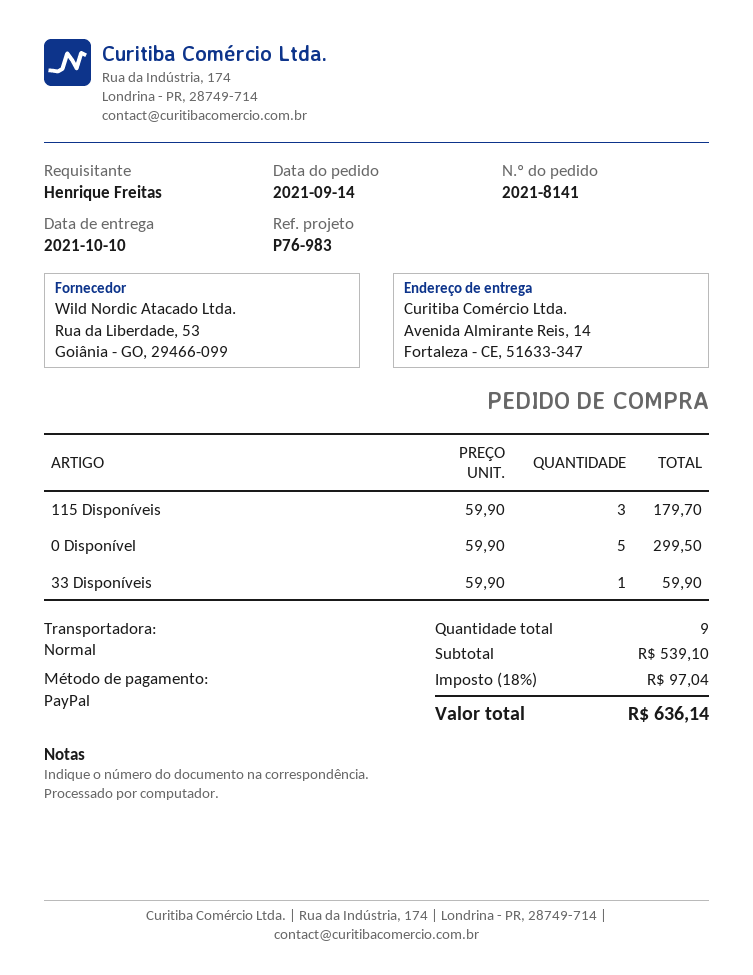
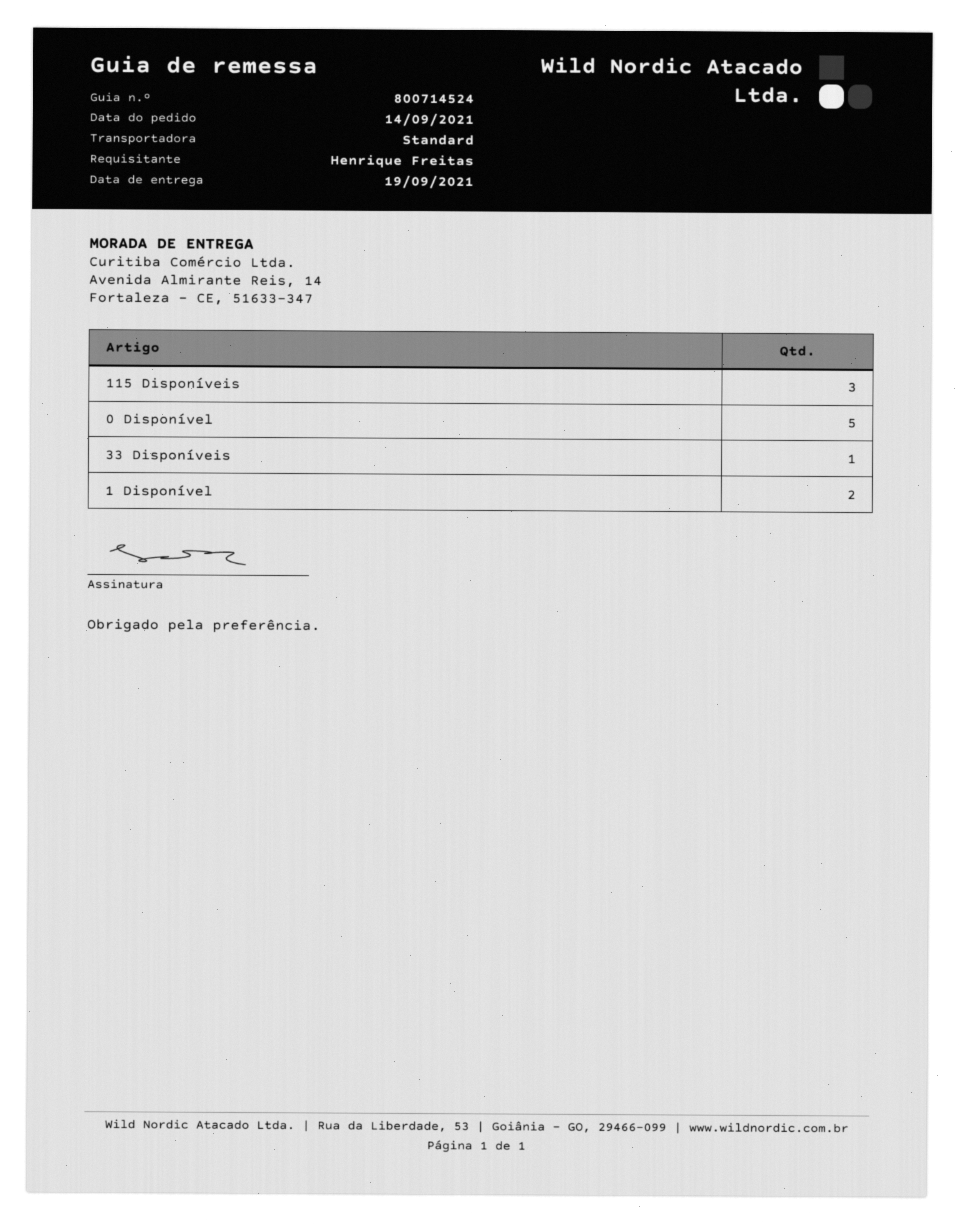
delivery date: 2021-10-10 -> 2021-09-19
1 Disponível: none -> 2

